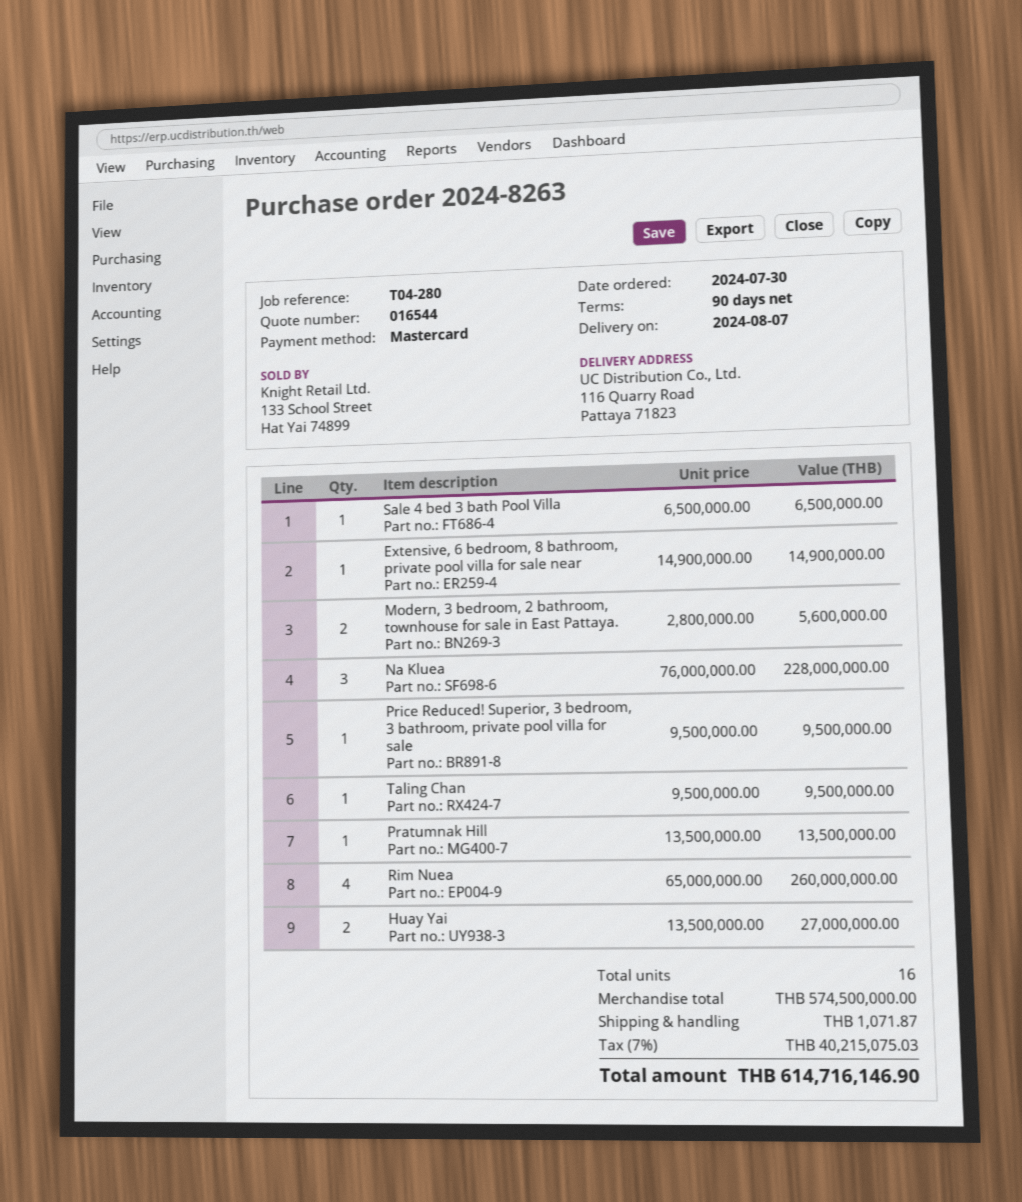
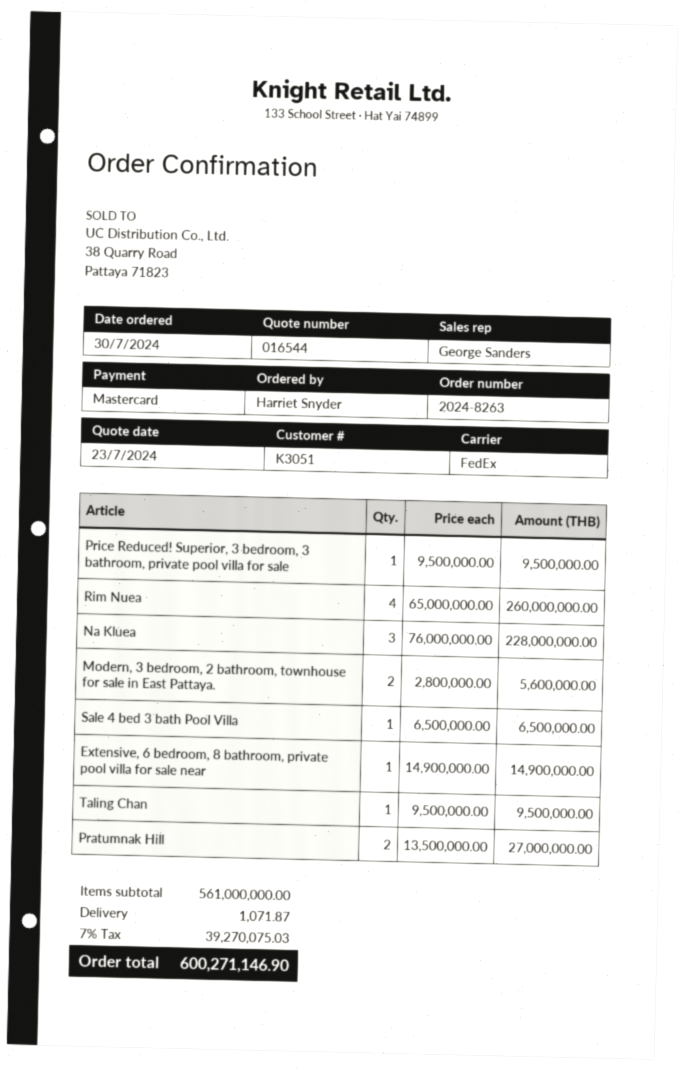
Pratumnak Hill: 1 x 13500000.00 = 13500000.00 -> 2 x 13500000.00 = 27000000.00
Huay Yai: 2 x 13500000.00 = 27000000.00 -> none
subtotal: 574500000.00 -> 561000000.00
tax: 7% = 40215075.03 -> 7% = 39270075.03
total: 614716146.90 -> 600271146.90

